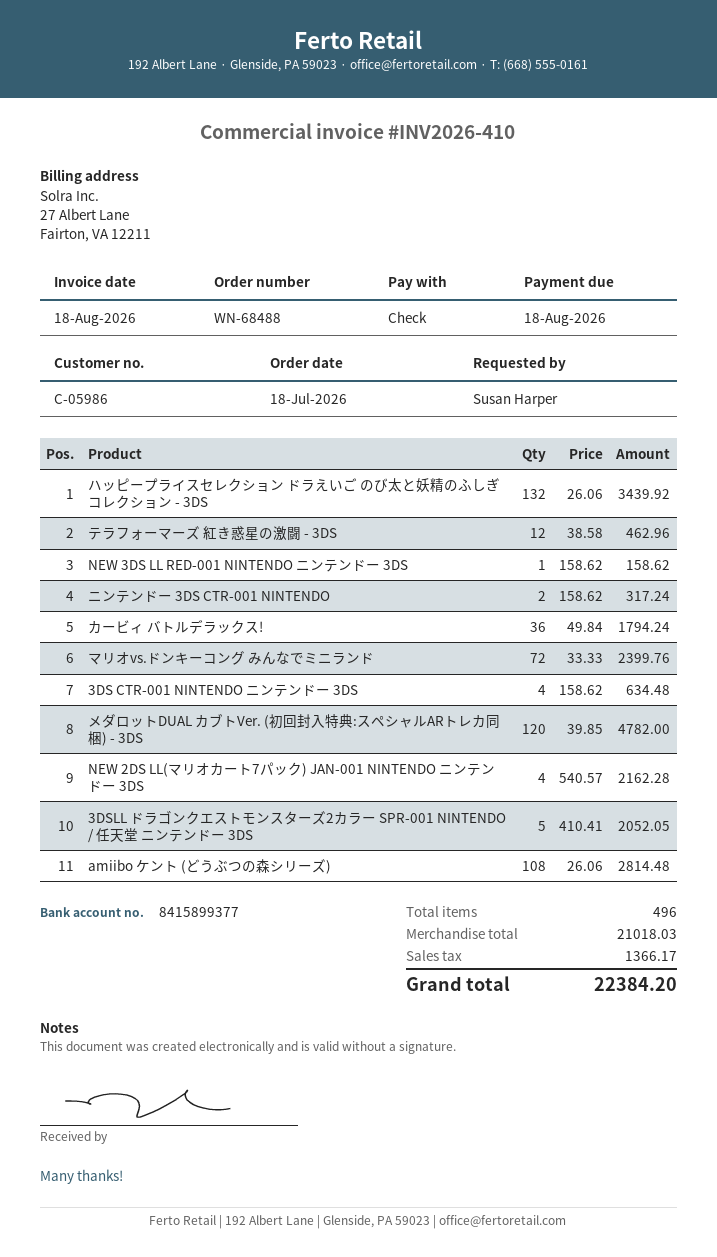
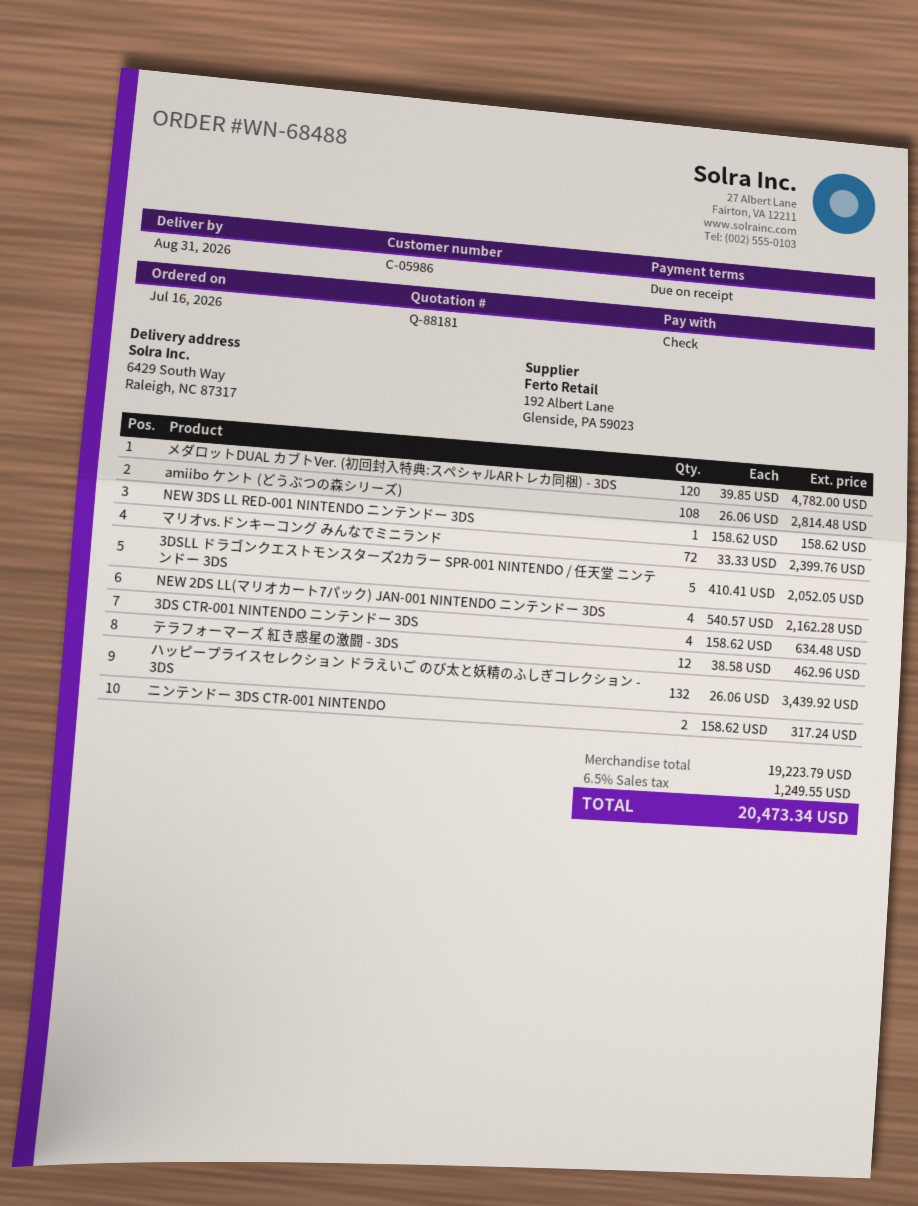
order date: 2026-07-18 -> 2026-07-16
カービィ バトルデラックス!: 36 x 49.84 = 1794.24 -> none
subtotal: 21018.03 -> 19223.79
tax: 1366.17 -> 1249.55
total: 22384.20 -> 20473.34

